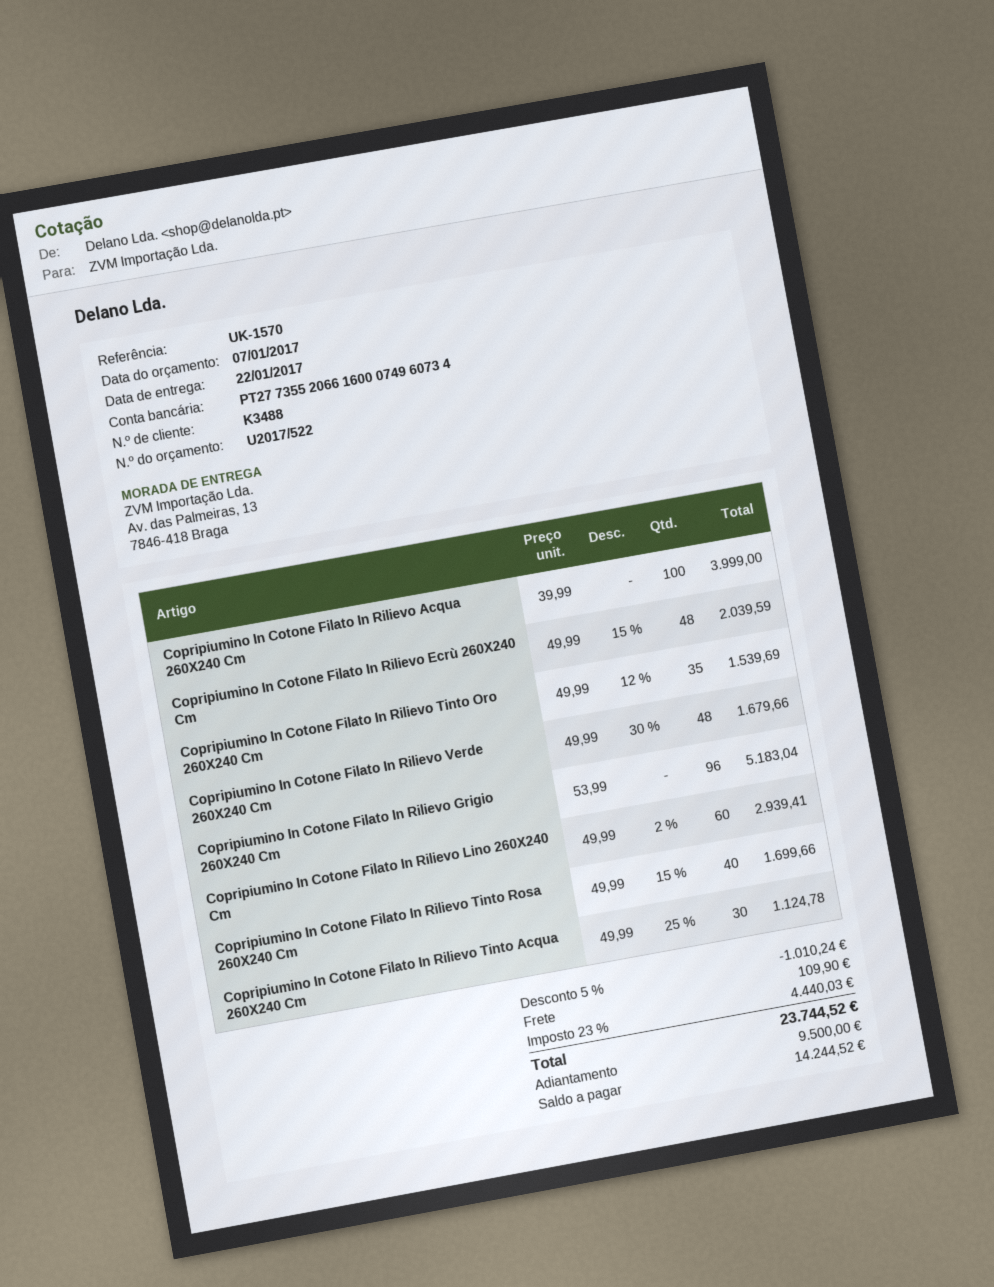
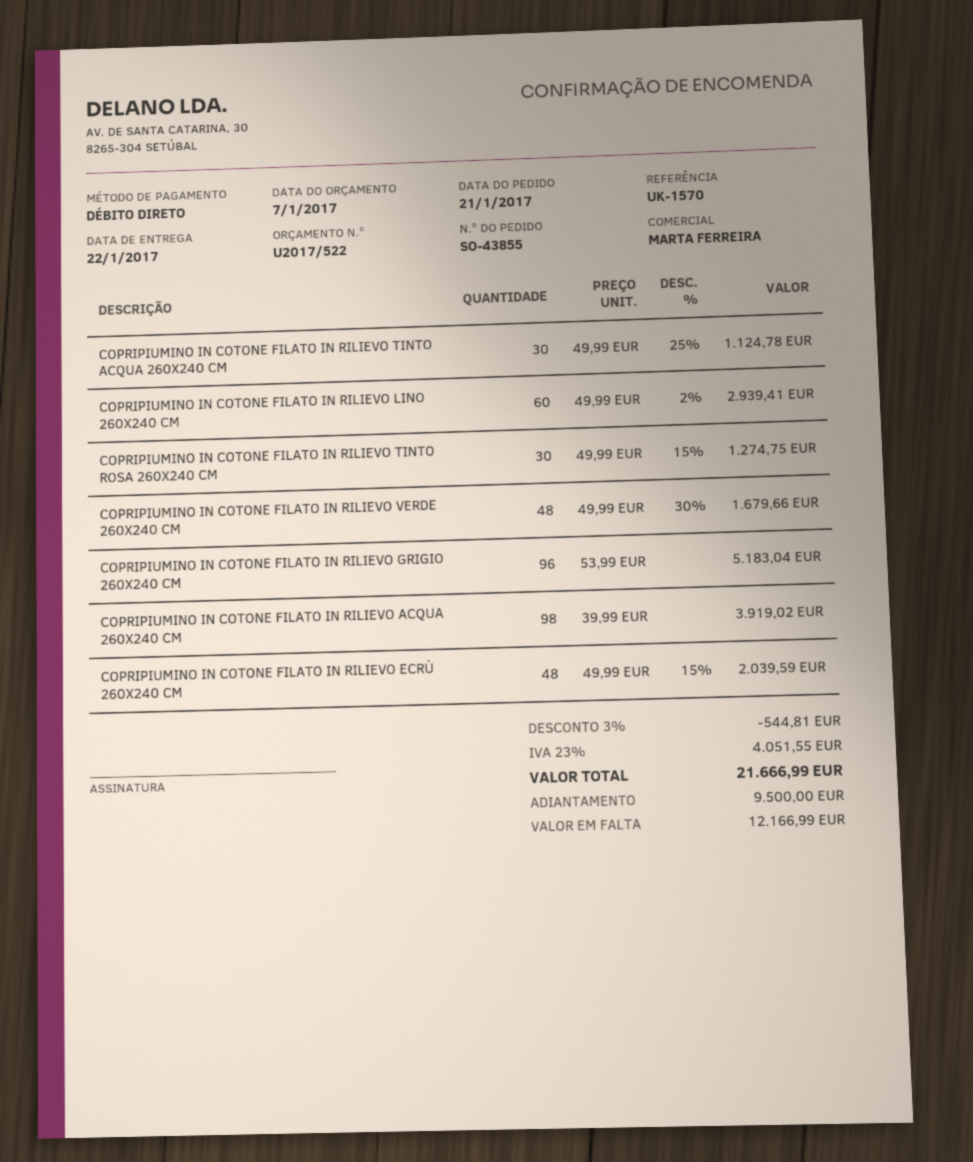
Copripiumino In Cotone Filato In Rilievo Acqua 260X240 Cm: 100 x 39.99 = 3999.00 -> 98 x 39.99 = 3919.02
Copripiumino In Cotone Filato In Rilievo Tinto Oro 260X240 Cm: 35 x 49.99 - 12% = 1539.69 -> none
Copripiumino In Cotone Filato In Rilievo Tinto Rosa 260X240 Cm: 40 x 49.99 - 15% = 1699.66 -> 30 x 49.99 - 15% = 1274.75
discount: 5% = 1010.24 -> 3% = 544.81
shipping: 109.90 -> none
tax: 23% = 4440.03 -> 23% = 4051.55
total: 23744.52 -> 21666.99
balance: 14244.52 -> 12166.99

